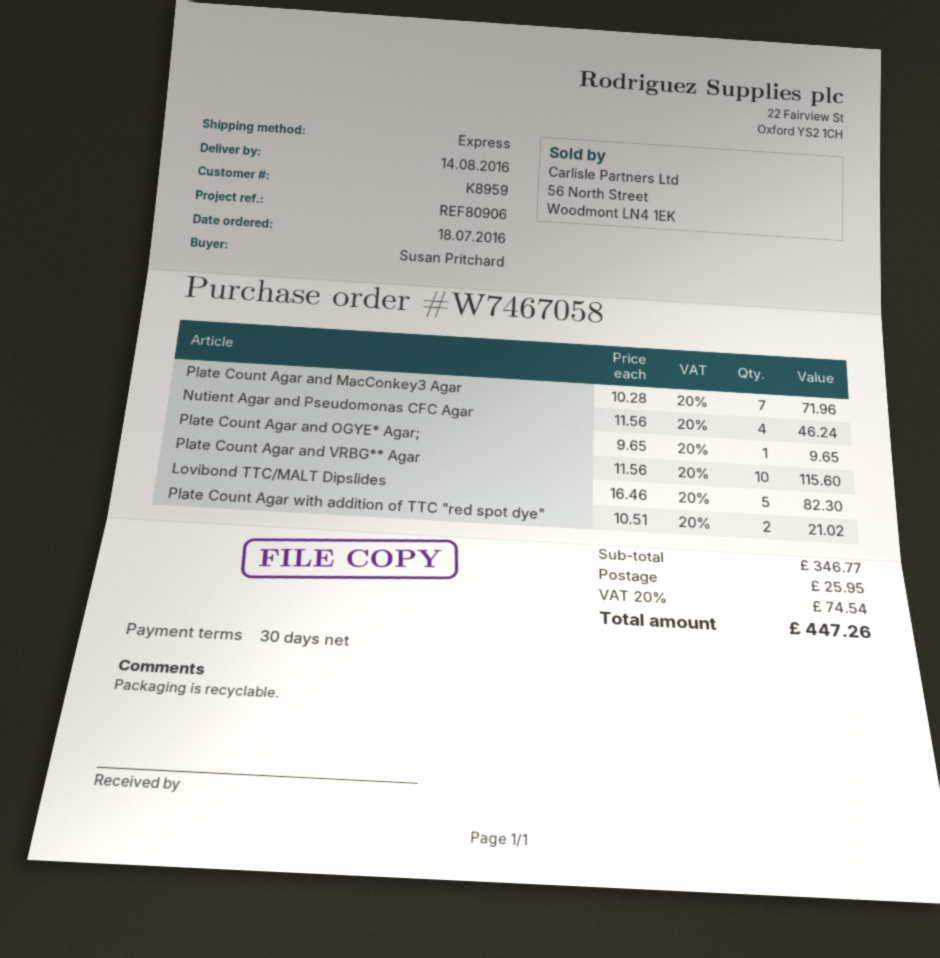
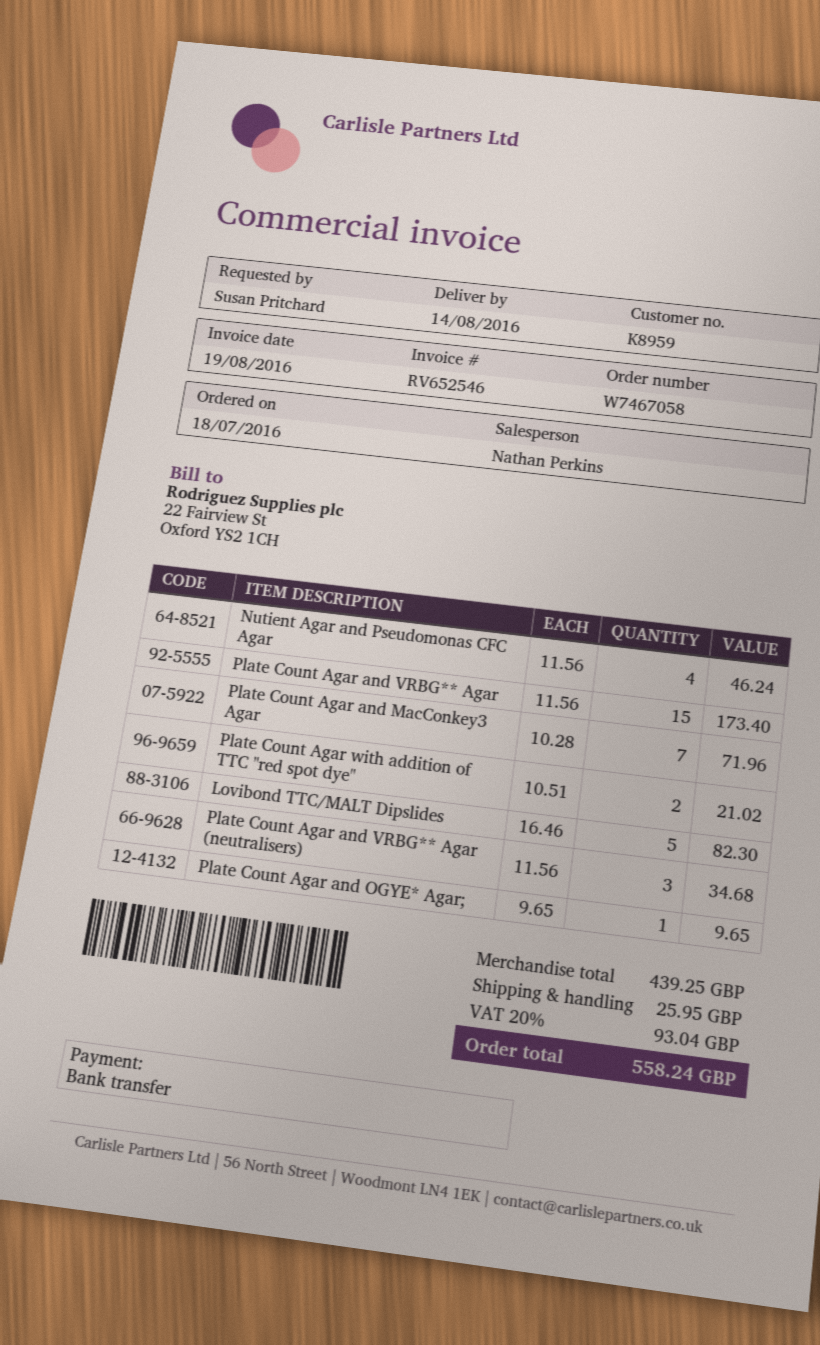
Plate Count Agar and VRBG** Agar: 10 x 11.56 = 115.60 -> 15 x 11.56 = 173.40
Plate Count Agar and VRBG** Agar (neutralisers): none -> 3 x 11.56 = 34.68
subtotal: 346.77 -> 439.25
tax: 20% = 74.54 -> 20% = 93.04
total: 447.26 -> 558.24

